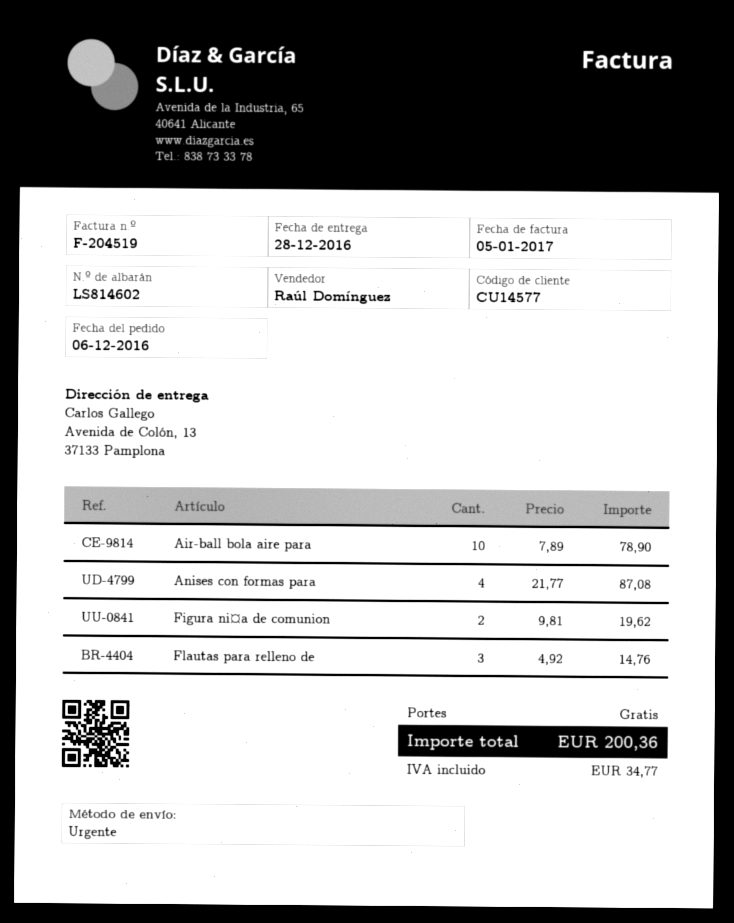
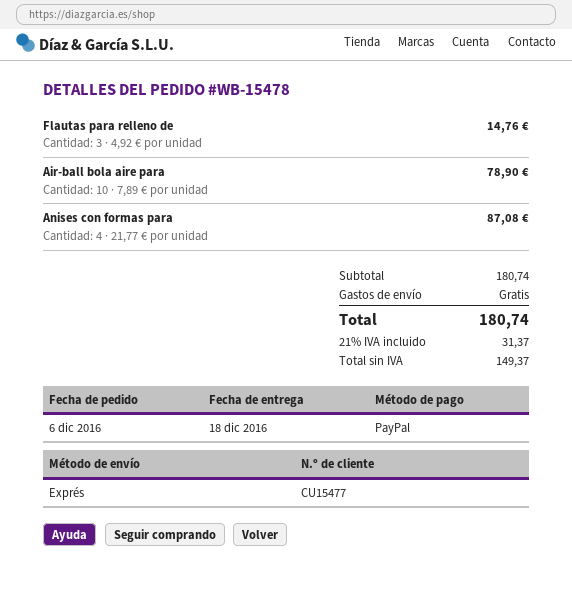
delivery date: 2016-12-28 -> 2016-12-18
customer number: CU14577 -> CU15477
Figura ni¤a de comunion: 2 x 9.81 = 19.62 -> none
tax: 34.77 -> 31.37
total: 200.36 -> 180.74

